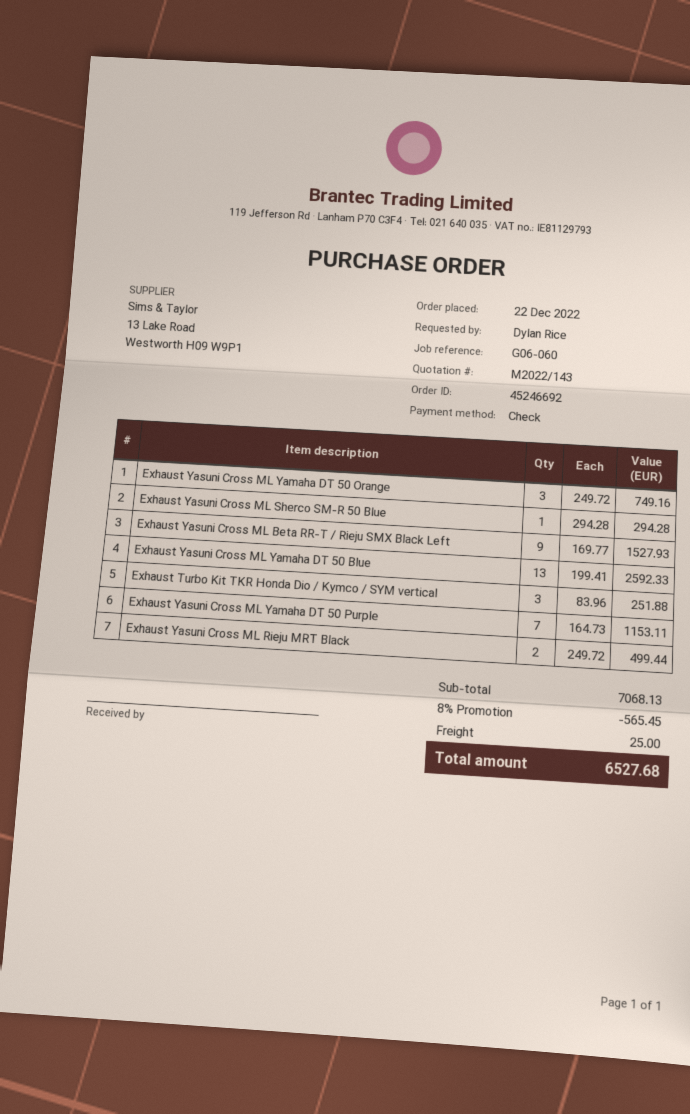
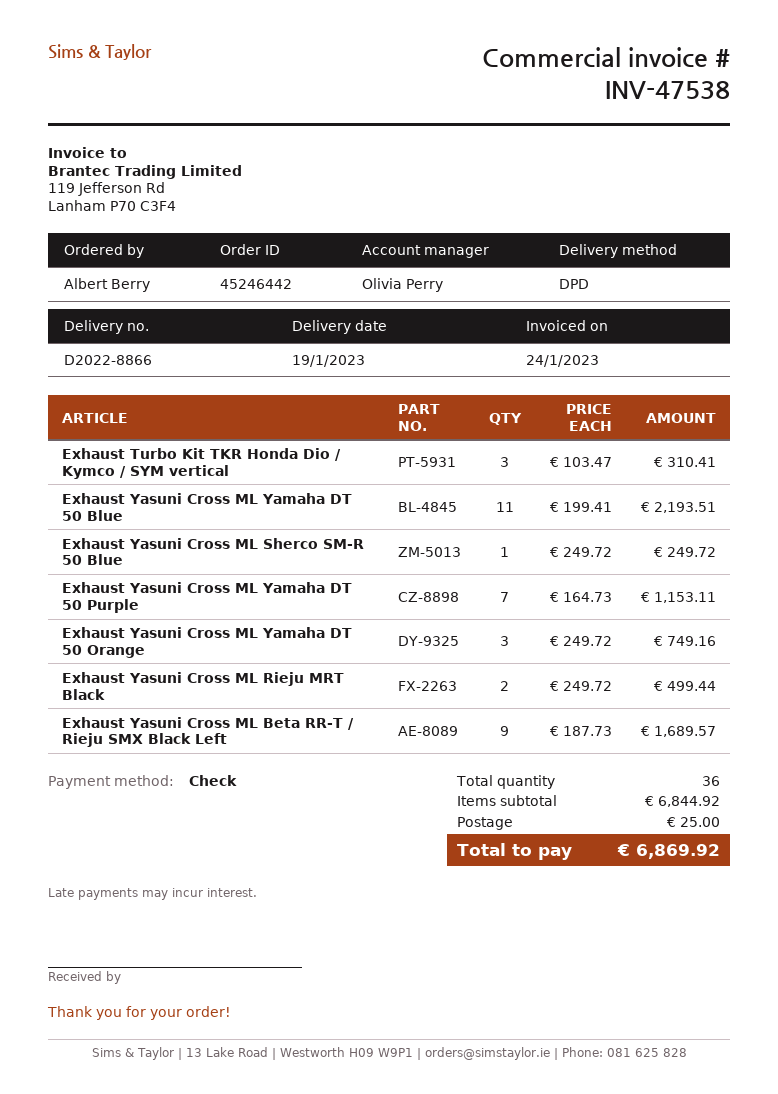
order number: 45246692 -> 45246442
ordered by: Dylan Rice -> Albert Berry
Exhaust Yasuni Cross ML Sherco SM-R 50 Blue: 1 x 294.28 = 294.28 -> 1 x 249.72 = 249.72
Exhaust Yasuni Cross ML Beta RR-T / Rieju SMX Black Left: 9 x 169.77 = 1527.93 -> 9 x 187.73 = 1689.57
Exhaust Yasuni Cross ML Yamaha DT 50 Blue: 13 x 199.41 = 2592.33 -> 11 x 199.41 = 2193.51
Exhaust Turbo Kit TKR Honda Dio / Kymco / SYM vertical: 3 x 83.96 = 251.88 -> 3 x 103.47 = 310.41
subtotal: 7068.13 -> 6844.92
discount: 8% = 565.45 -> none
total: 6527.68 -> 6869.92

